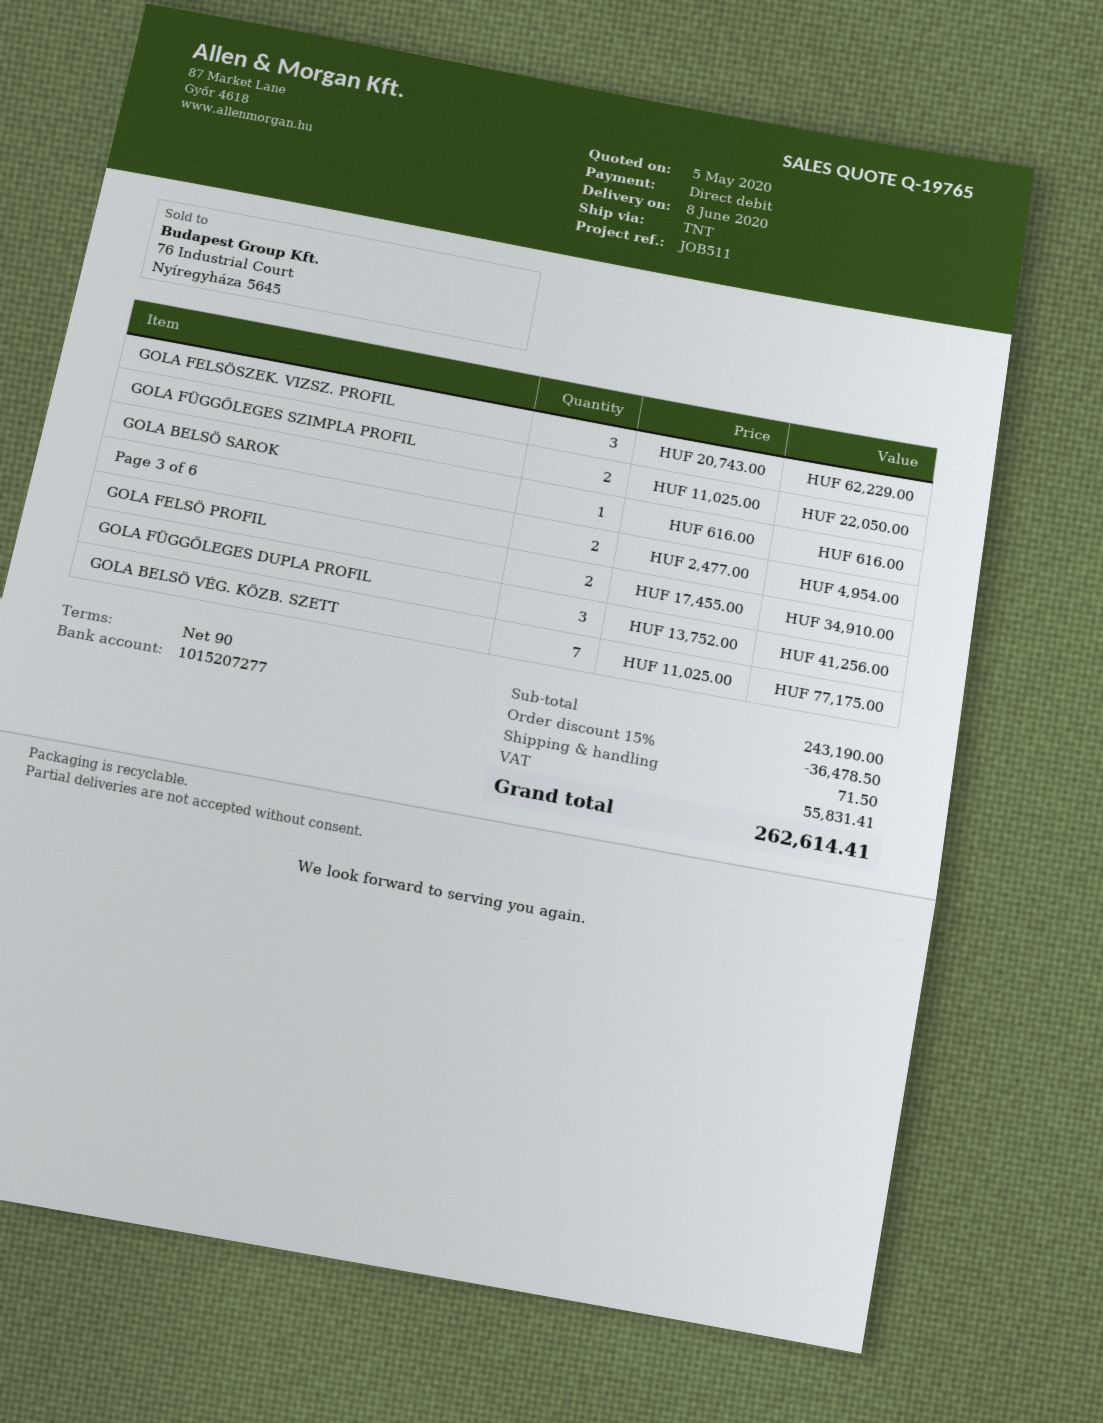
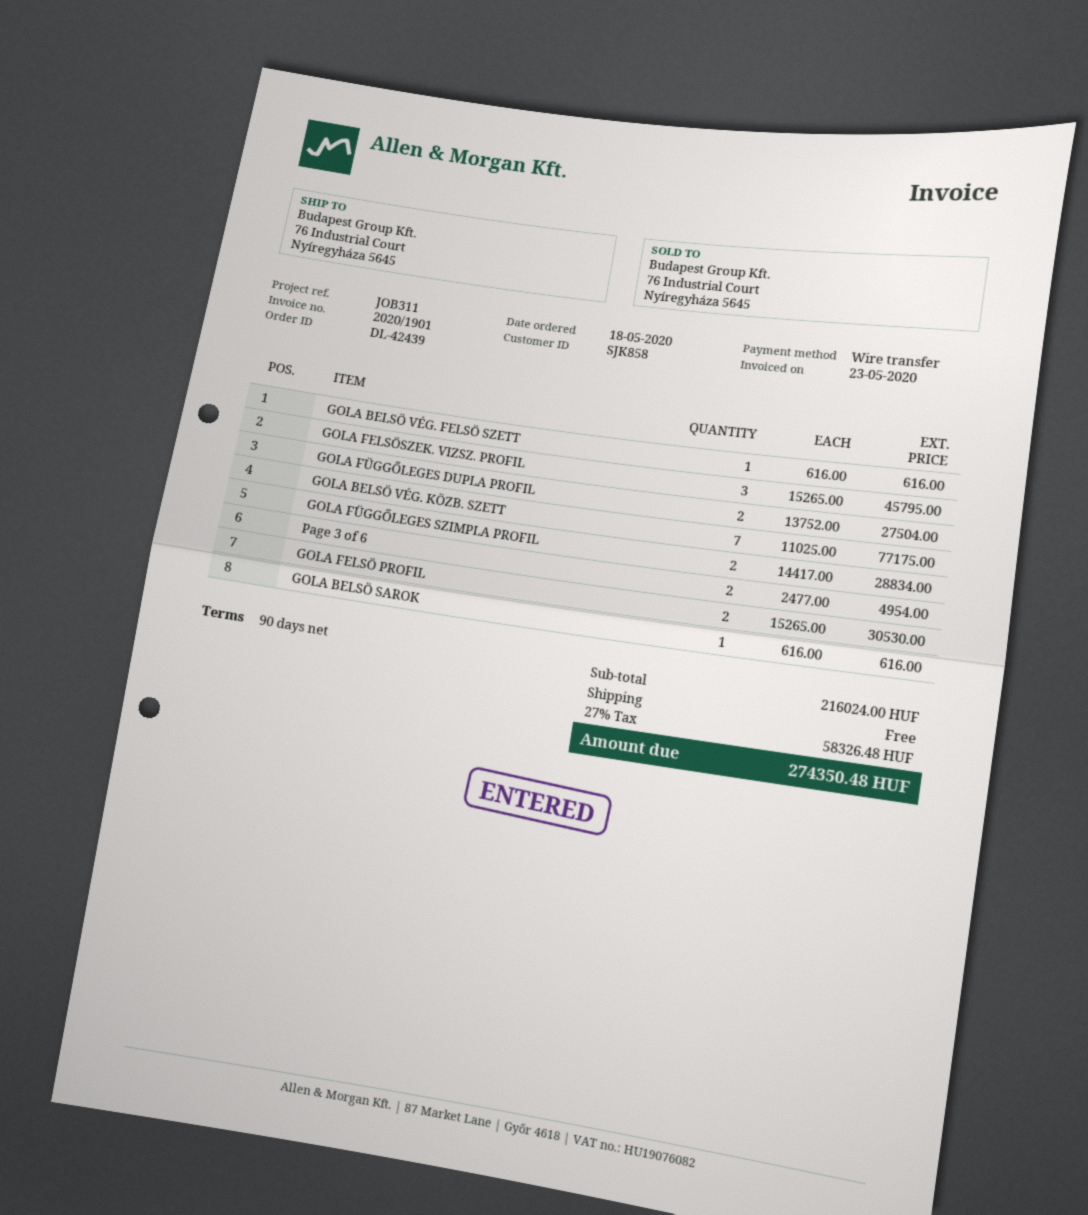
reference: JOB511 -> JOB311
payment method: direct debit -> bank transfer
GOLA FELSÖSZEK. VIZSZ. PROFIL: 3 x 20743.00 = 62229.00 -> 3 x 15265.00 = 45795.00
GOLA FÜGGŐLEGES SZIMPLA PROFIL: 2 x 11025.00 = 22050.00 -> 2 x 14417.00 = 28834.00
GOLA FELSÖ PROFIL: 2 x 17455.00 = 34910.00 -> 2 x 15265.00 = 30530.00
GOLA FÜGGŐLEGES DUPLA PROFIL: 3 x 13752.00 = 41256.00 -> 2 x 13752.00 = 27504.00
GOLA BELSÖ VÉG. FELSÖ SZETT: none -> 1 x 616.00 = 616.00
subtotal: 243190.00 -> 216024.00
discount: 15% = 36478.50 -> none
shipping: 71.50 -> 0.00
tax: 55831.41 -> 58326.48
total: 262614.41 -> 274350.48

